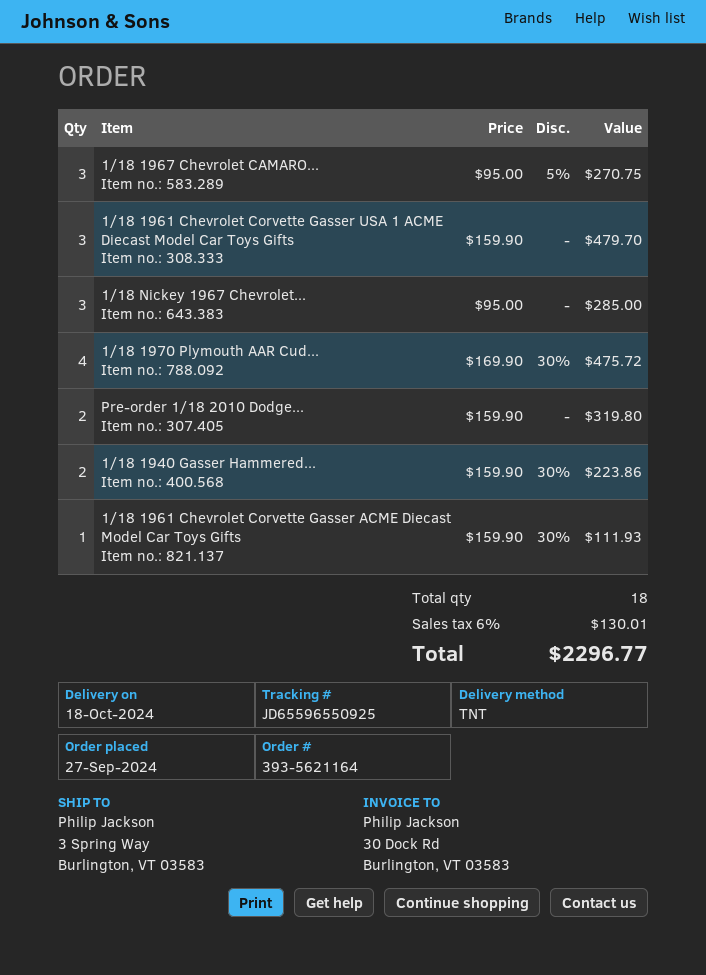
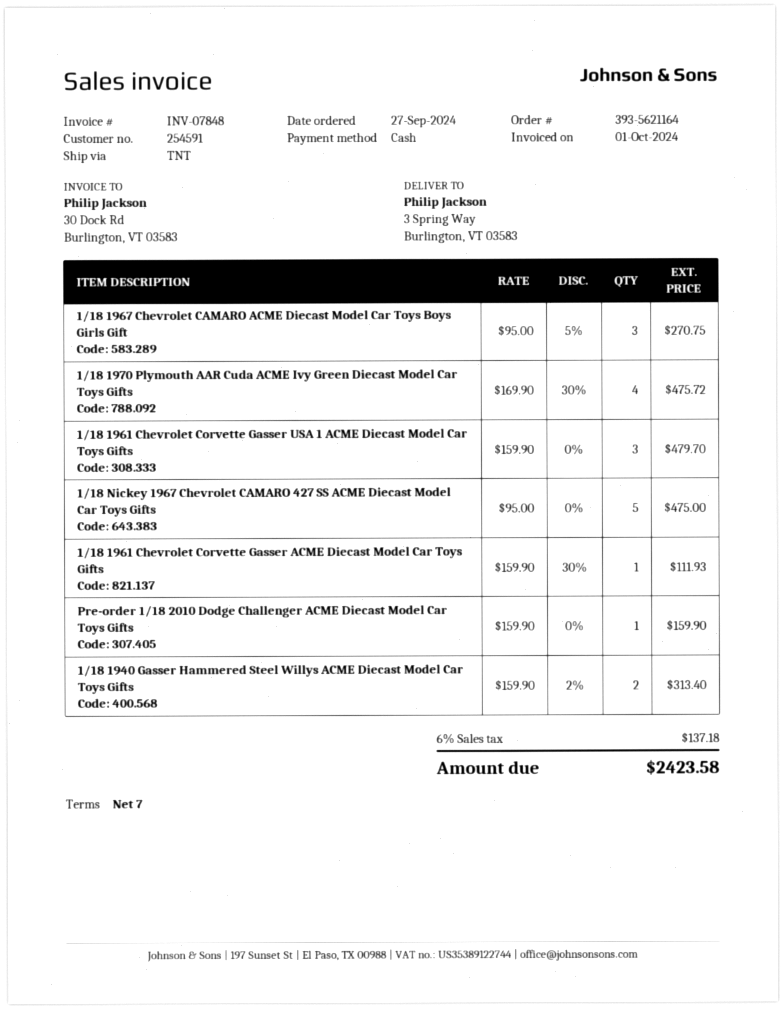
1/18 Nickey 1967 Chevrolet...: 3 x 95.00 = 285.00 -> 5 x 95.00 = 475.00
Pre-order 1/18 2010 Dodge...: 2 x 159.90 = 319.80 -> 1 x 159.90 = 159.90
1/18 1940 Gasser Hammered...: 2 x 159.90 - 30% = 223.86 -> 2 x 159.90 - 2% = 313.40
tax: 6% = 130.01 -> 6% = 137.18
total: 2296.77 -> 2423.58

